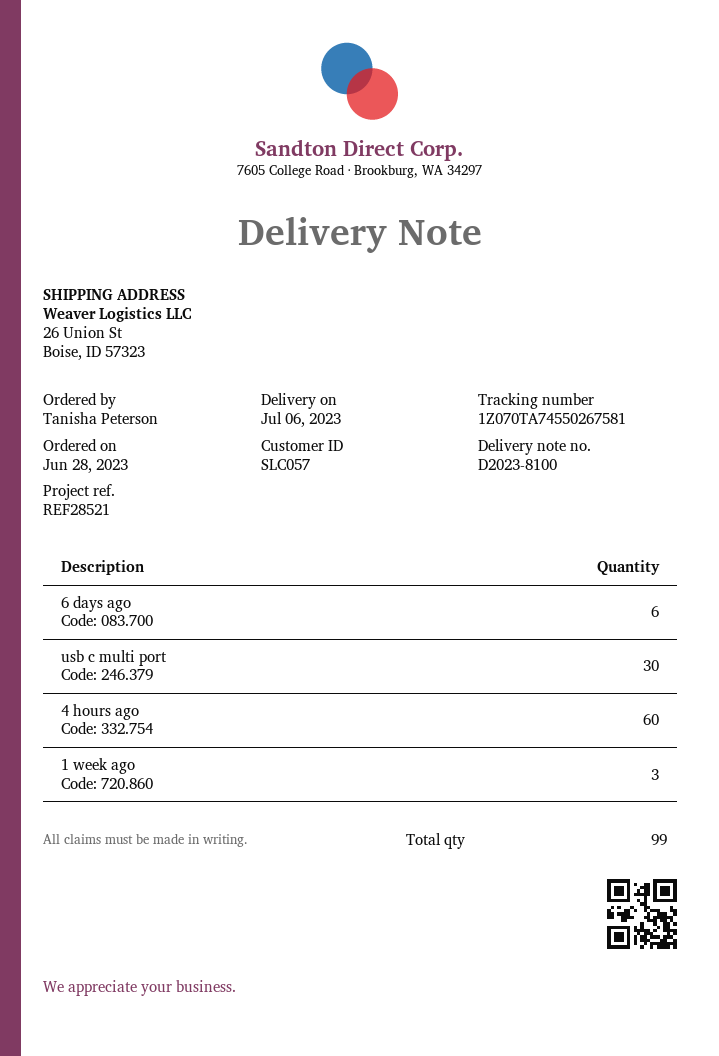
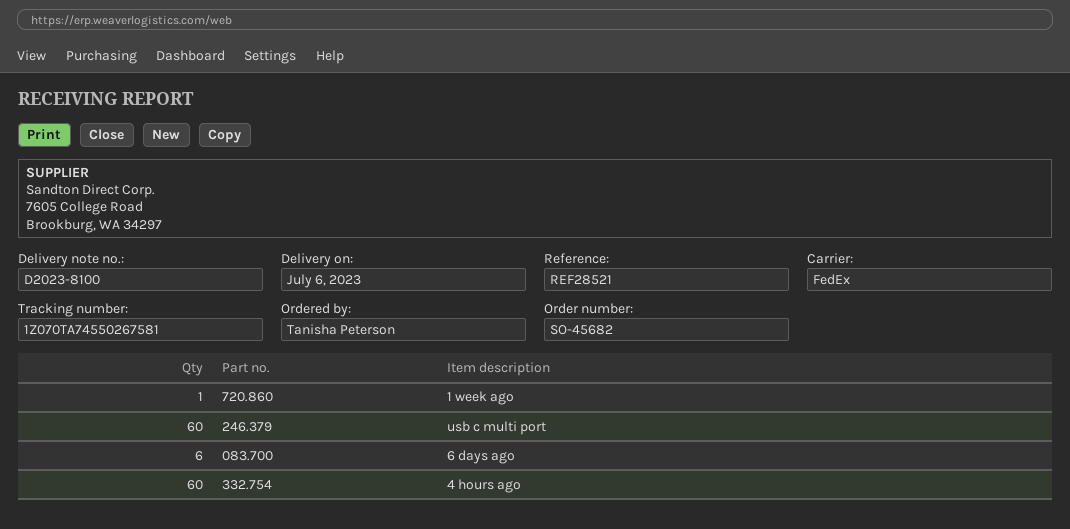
usb c multi port: 30 -> 60
1 week ago: 3 -> 1

